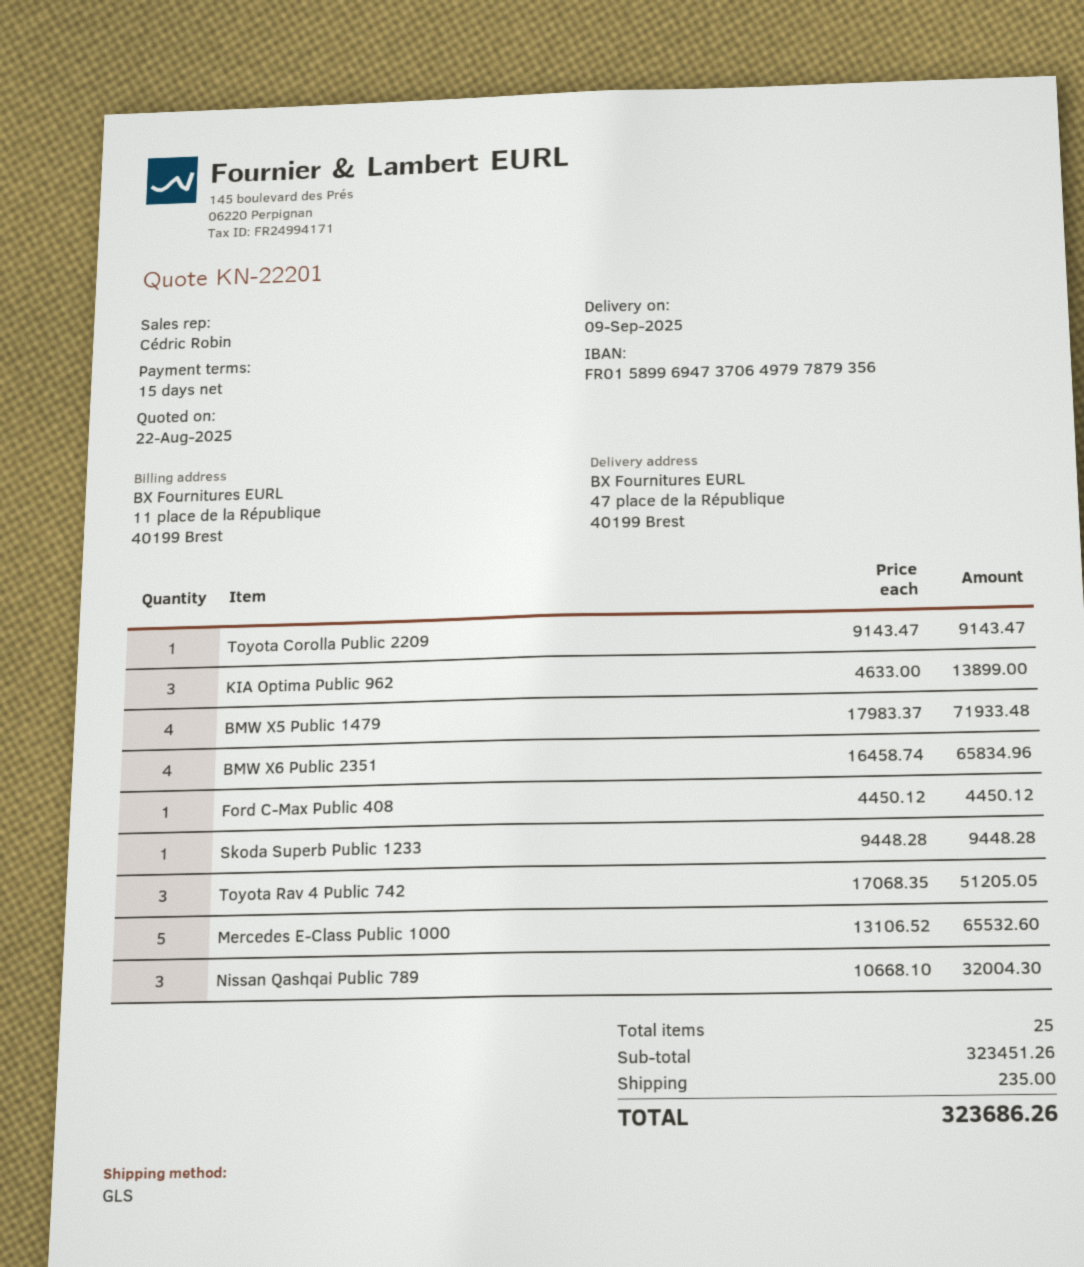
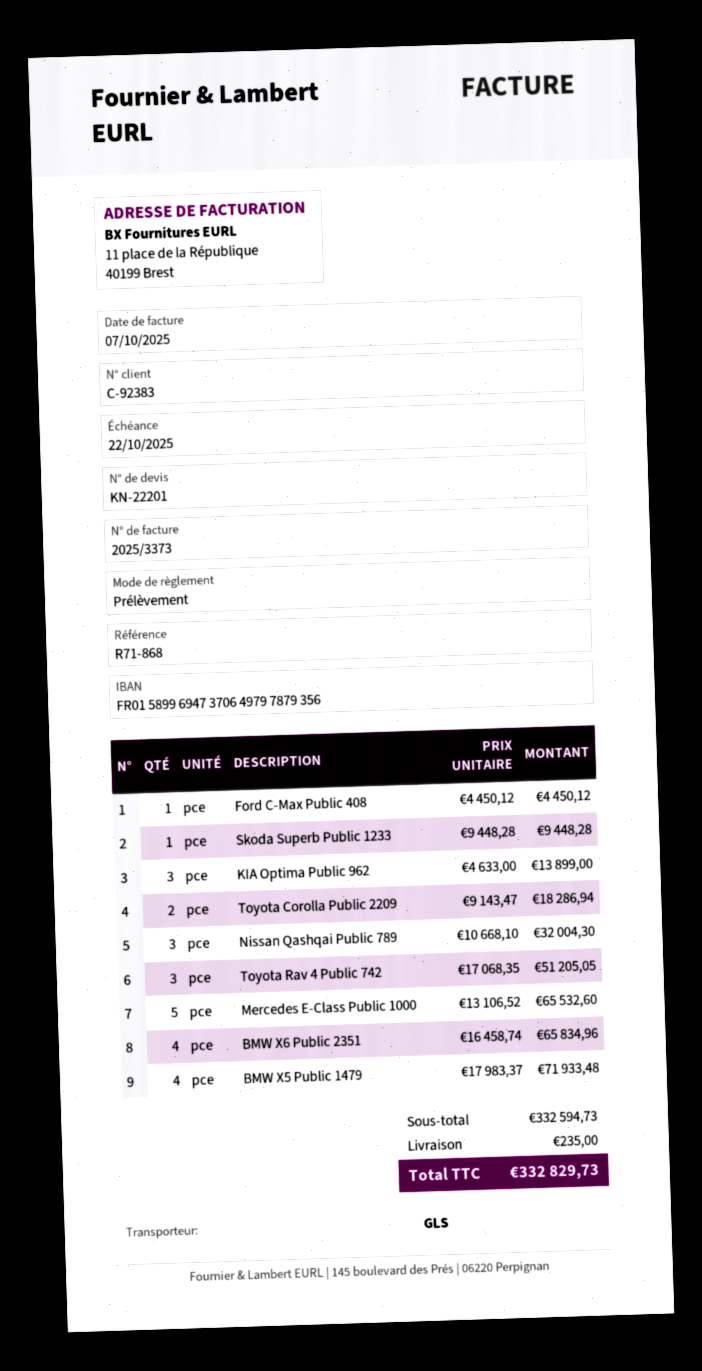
Toyota Corolla Public 2209: 1 x 9143.47 = 9143.47 -> 2 x 9143.47 = 18286.94
subtotal: 323451.26 -> 332594.73
total: 323686.26 -> 332829.73

